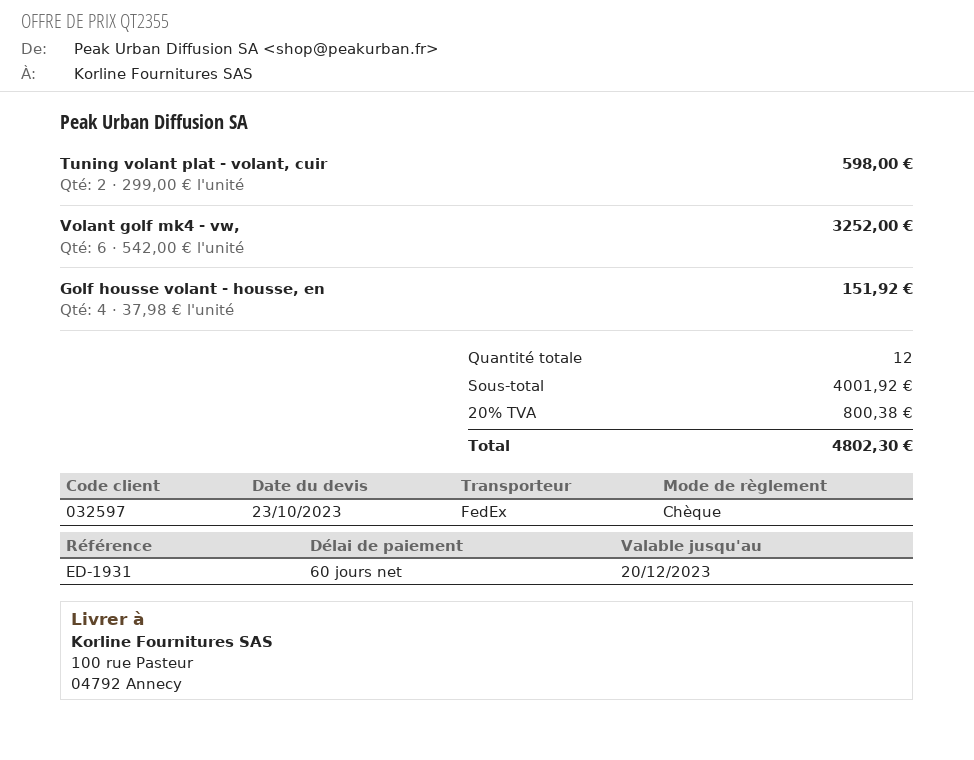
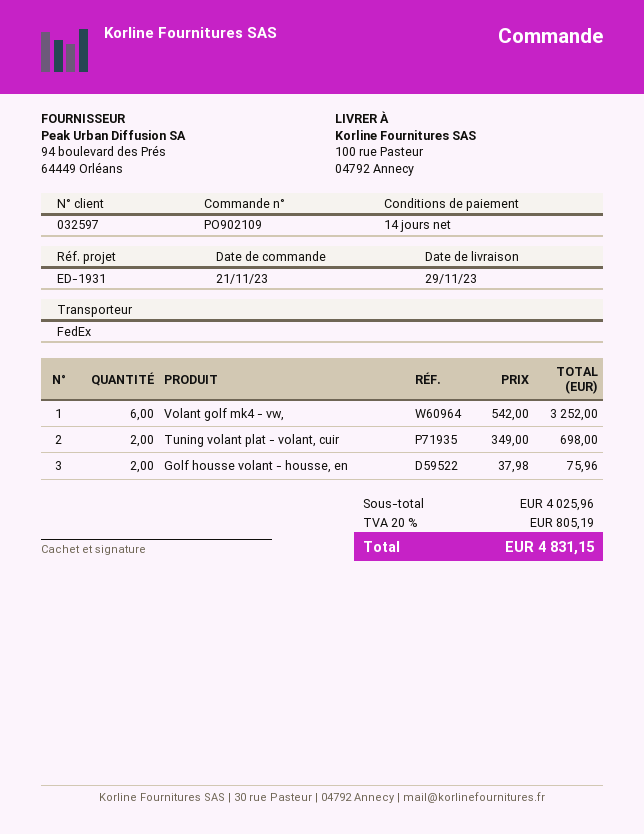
payment terms: 60 days -> 14 days
Tuning volant plat - volant, cuir: 2 x 299.00 = 598.00 -> 2 x 349.00 = 698.00
Golf housse volant - housse, en: 4 x 37.98 = 151.92 -> 2 x 37.98 = 75.96
subtotal: 4001.92 -> 4025.96
tax: 20% = 800.38 -> 20% = 805.19
total: 4802.30 -> 4831.15

